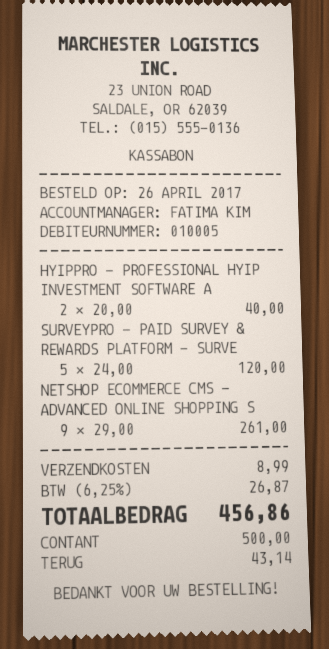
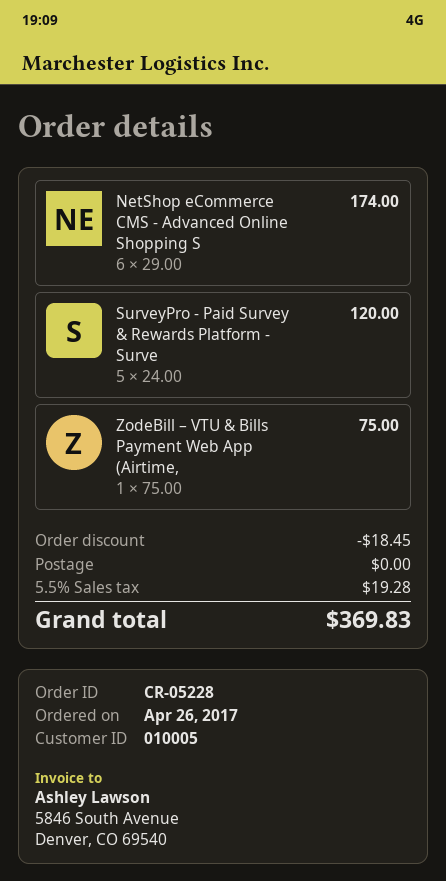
HYIPPRO - PROFESSIONAL HYIP INVESTMENT SOFTWARE A: 2 x 20.00 = 40.00 -> none
NETSHOP ECOMMERCE CMS - ADVANCED ONLINE SHOPPING S: 9 x 29.00 = 261.00 -> 6 x 29.00 = 174.00
ZodeBill – VTU & Bills Payment Web App (Airtime,: none -> 1 x 75.00 = 75.00
discount: none -> 18.45
shipping: 8.99 -> 0.00
tax: 6.25% = 26.87 -> 5.5% = 19.28
total: 456.86 -> 369.83

